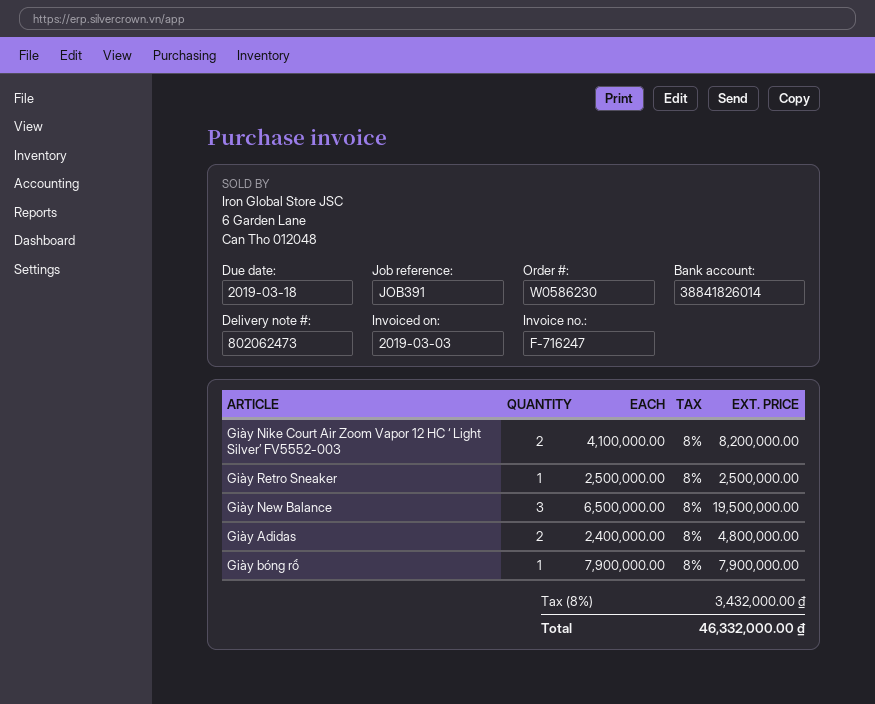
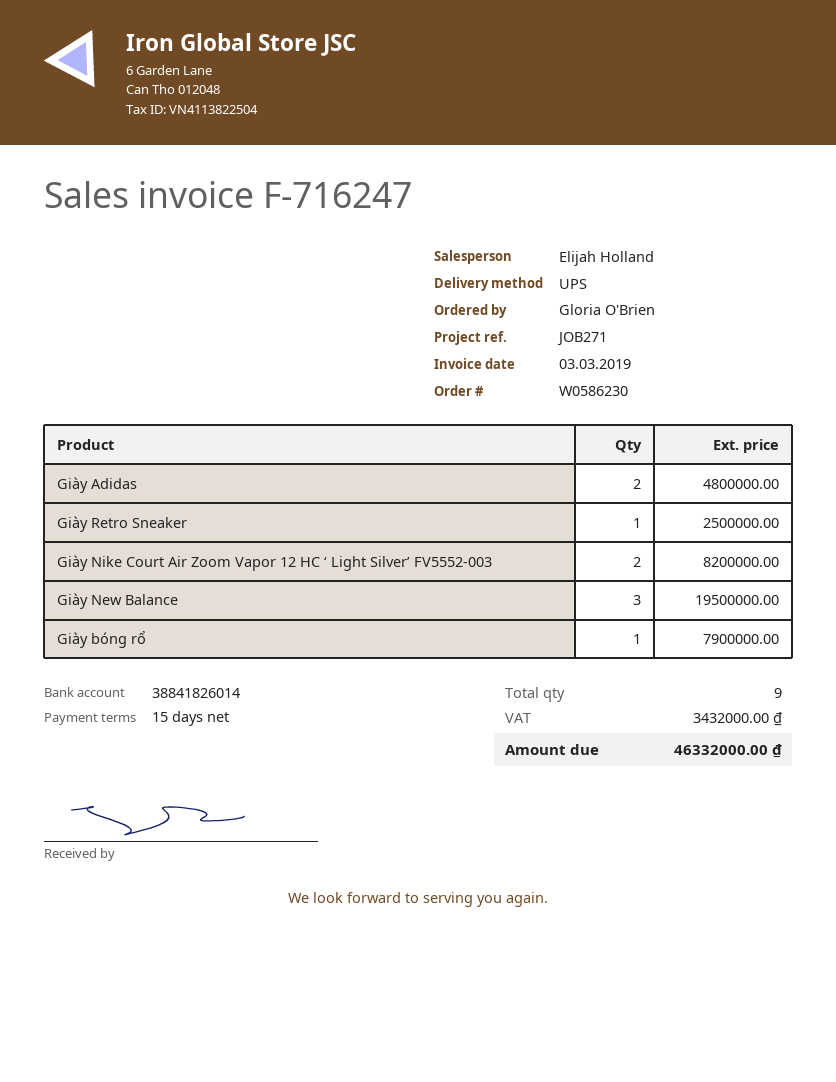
reference: JOB391 -> JOB271

